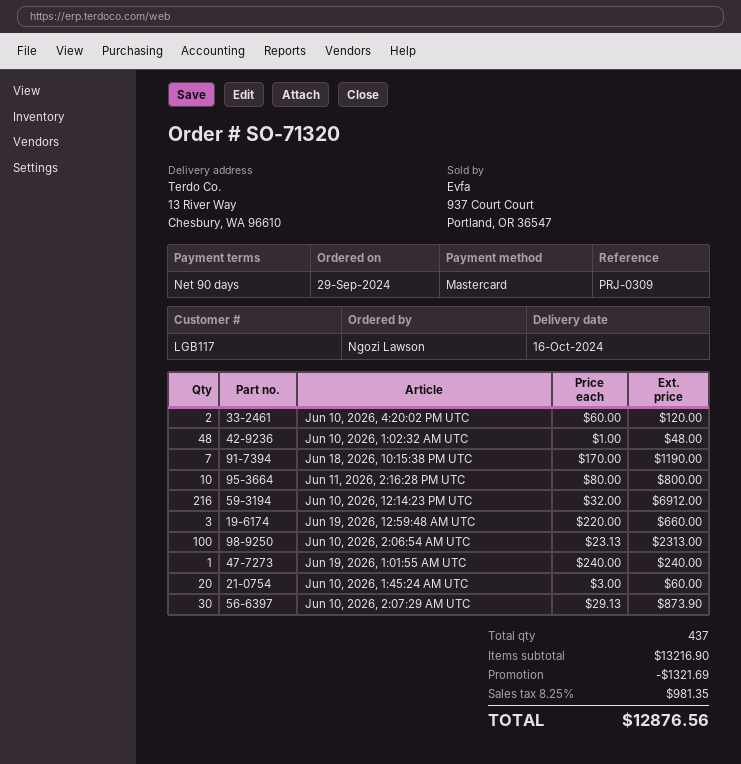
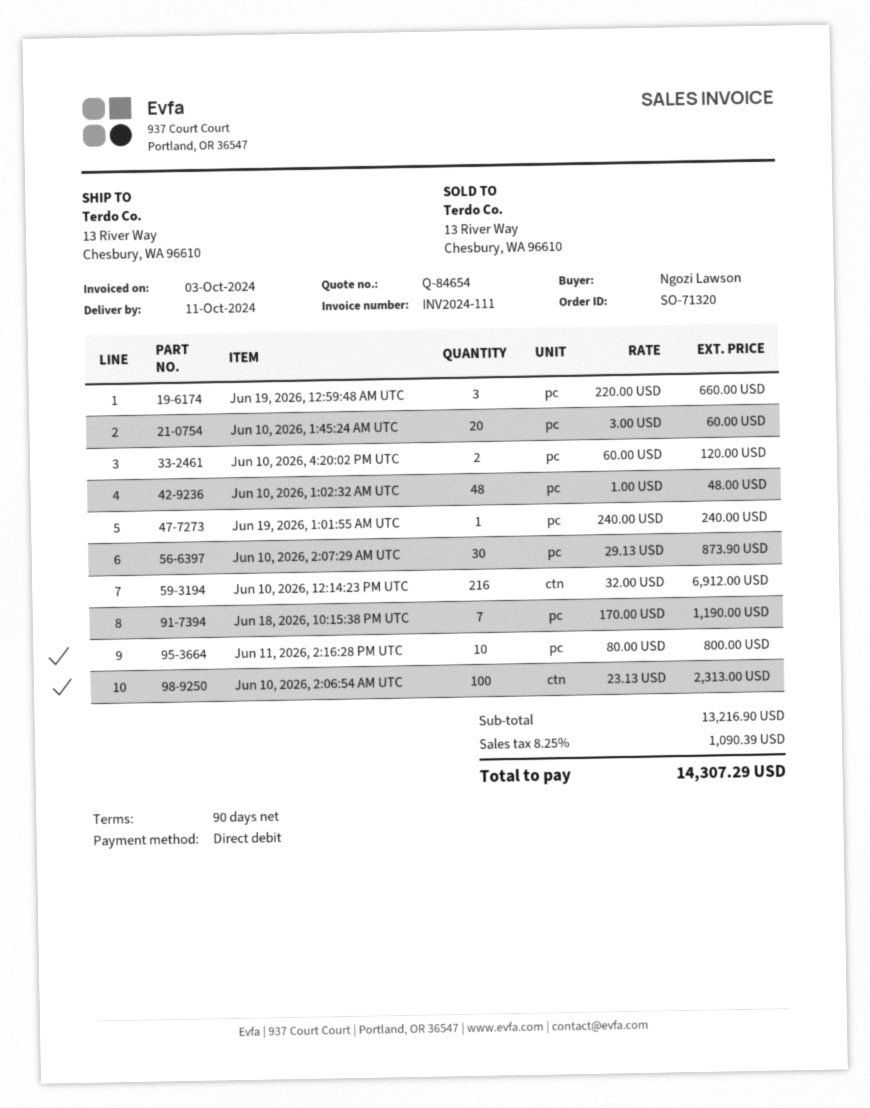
delivery date: 2024-10-16 -> 2024-10-11
payment method: Mastercard -> direct debit
discount: 1321.69 -> none
tax: 8.25% = 981.35 -> 8.25% = 1090.39
total: 12876.56 -> 14307.29

